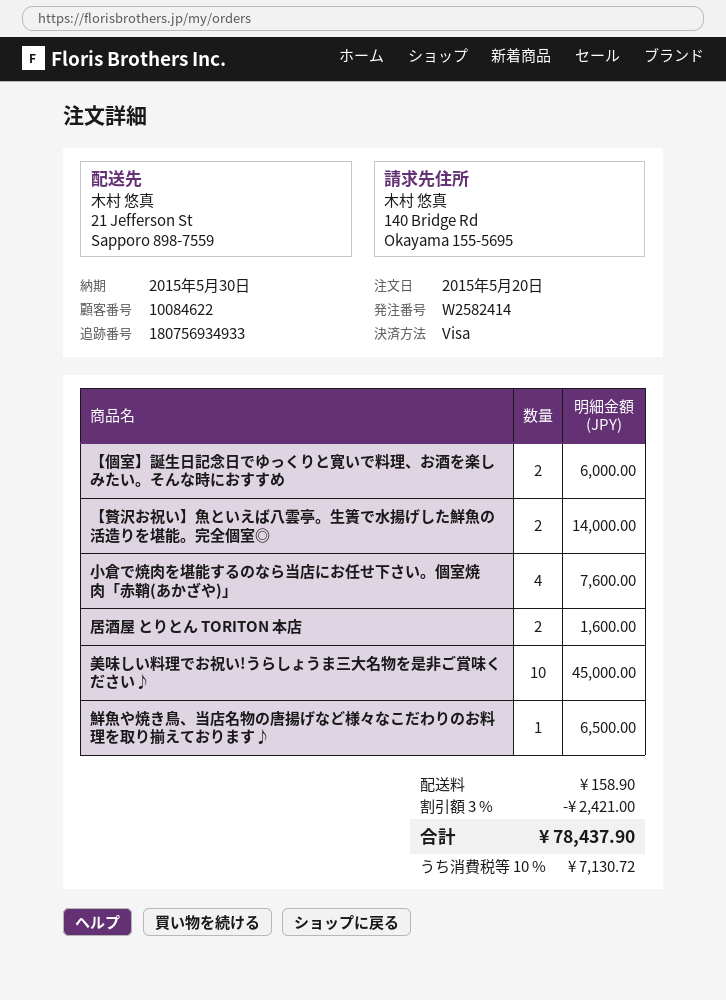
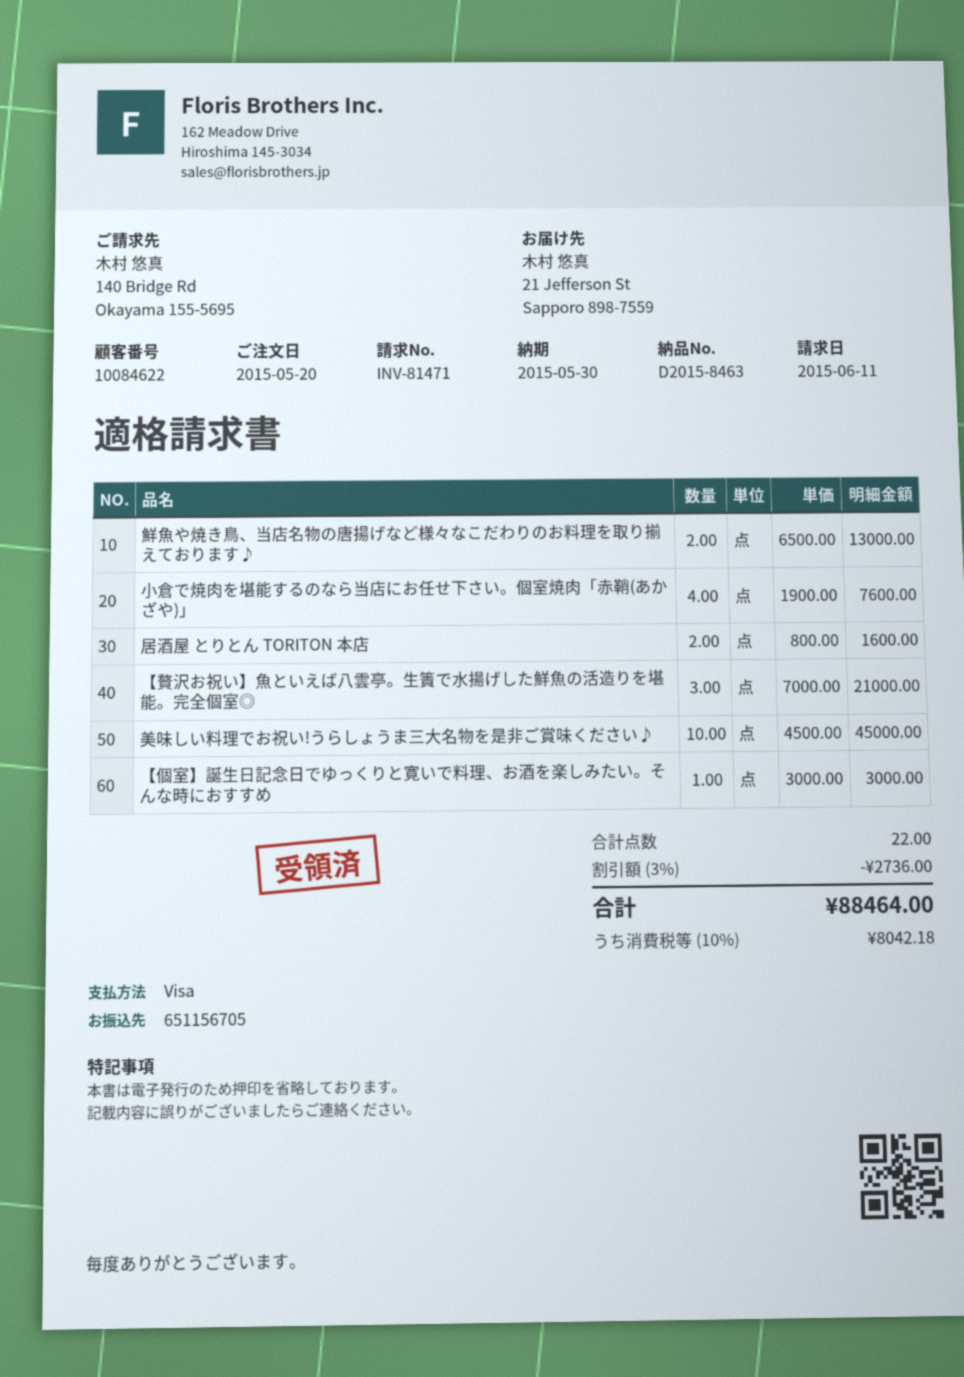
【個室】誕生日記念日でゆっくりと寛いで料理、お酒を楽しみたい。そんな時におすすめ: 2 for 6000.00 -> 1 for 3000.00
【贅沢お祝い】魚といえば八雲亭。生簀で水揚げした鮮魚の活造りを堪能。完全個室◎: 2 for 14000.00 -> 3 for 21000.00
鮮魚や焼き鳥、当店名物の唐揚げなど様々なこだわりのお料理を取り揃えております♪: 1 for 6500.00 -> 2 for 13000.00
discount: 3% = 2421.00 -> 3% = 2736.00
shipping: 158.90 -> none
tax: 10% = 7130.72 -> 10% = 8042.18
total: 78437.90 -> 88464.00

